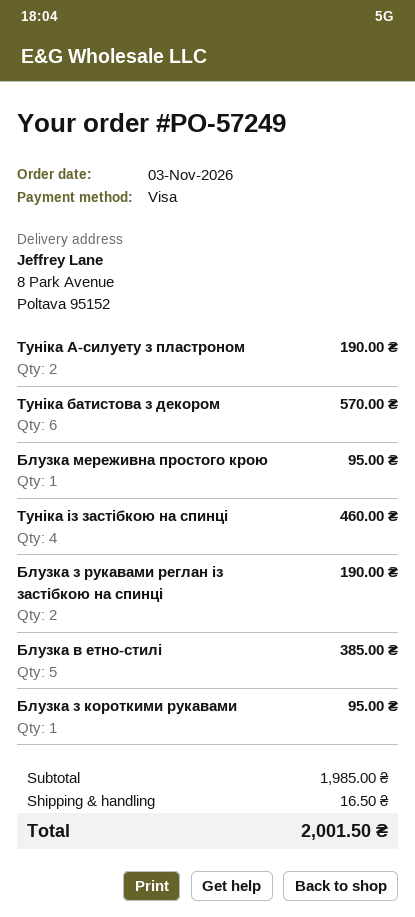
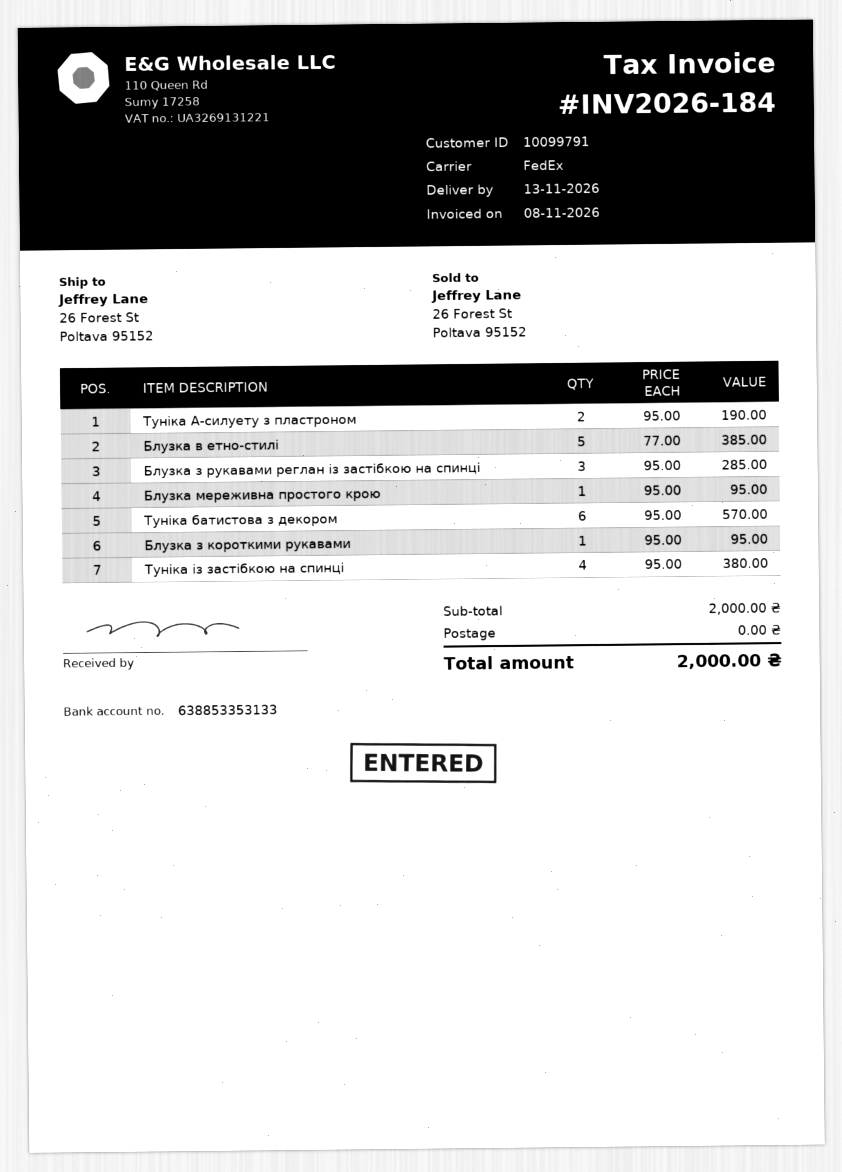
ship to: 8 Park Avenue, Poltava 95152 -> 26 Forest St, Poltava 95152
Туніка із застібкою на спинці: 4 for 460.00 -> 4 for 380.00
Блузка з рукавами реглан із застібкою на спинці: 2 for 190.00 -> 3 for 285.00
subtotal: 1985.00 -> 2000.00
shipping: 16.50 -> 0.00
total: 2001.50 -> 2000.00

